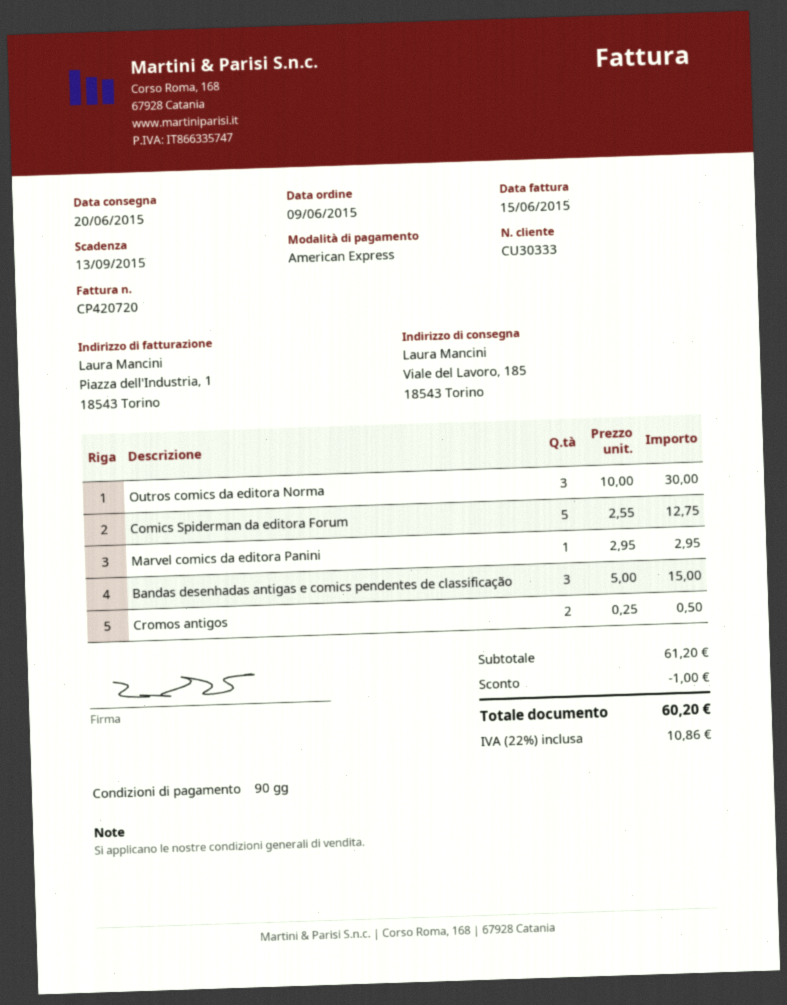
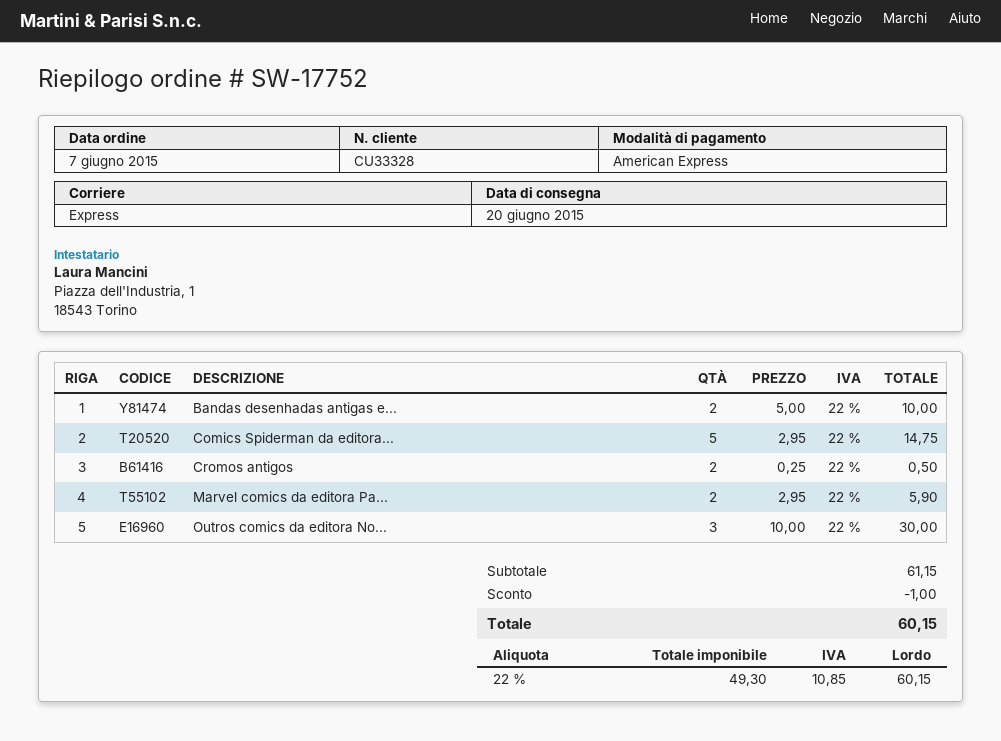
order date: 2015-06-09 -> 2015-06-07
customer number: CU30333 -> CU33328
Comics Spiderman da editora Forum: 5 x 2.55 = 12.75 -> 5 x 2.95 = 14.75
Marvel comics da editora Panini: 1 x 2.95 = 2.95 -> 2 x 2.95 = 5.90
Bandas desenhadas antigas e comics pendentes de classificação: 3 x 5.00 = 15.00 -> 2 x 5.00 = 10.00
subtotal: 61.20 -> 61.15
tax: 22% = 10.86 -> 22% = 10.85
total: 60.20 -> 60.15

